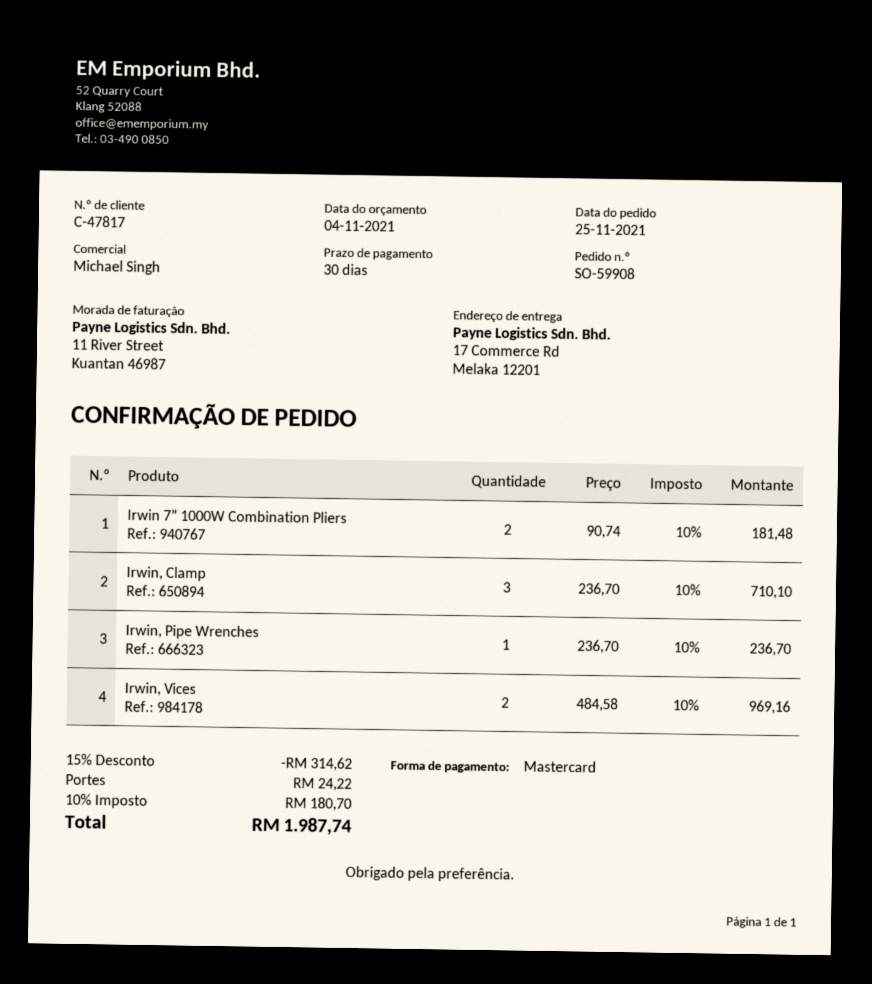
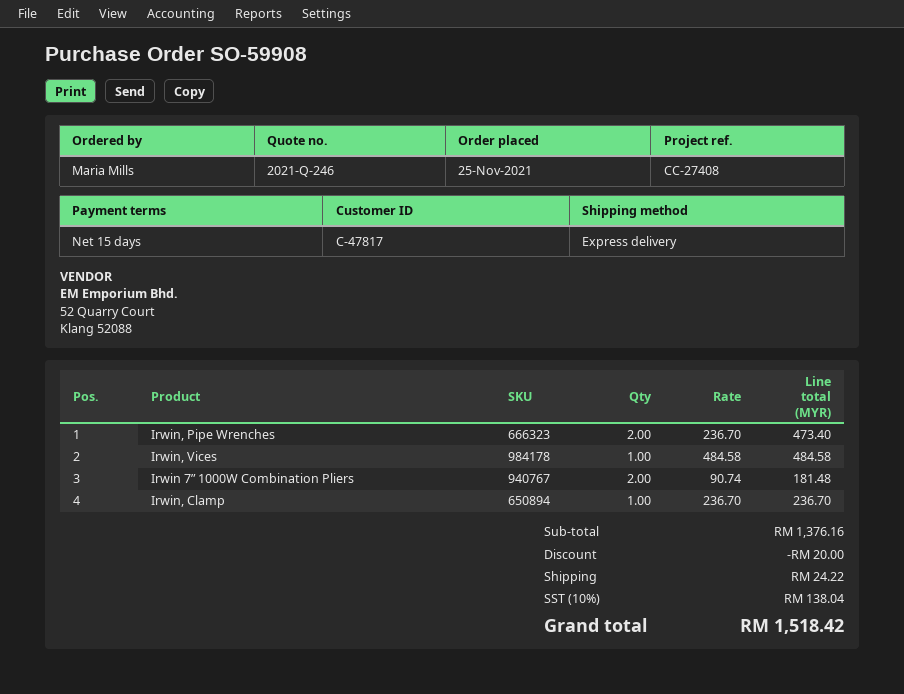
payment terms: 30 days -> 15 days
Irwin, Clamp: 3 x 236.70 = 710.10 -> 1 x 236.70 = 236.70
Irwin, Pipe Wrenches: 1 x 236.70 = 236.70 -> 2 x 236.70 = 473.40
Irwin, Vices: 2 x 484.58 = 969.16 -> 1 x 484.58 = 484.58
discount: 314.62 -> 20.00
tax: 10% = 180.70 -> 10% = 138.04
total: 1987.74 -> 1518.42

